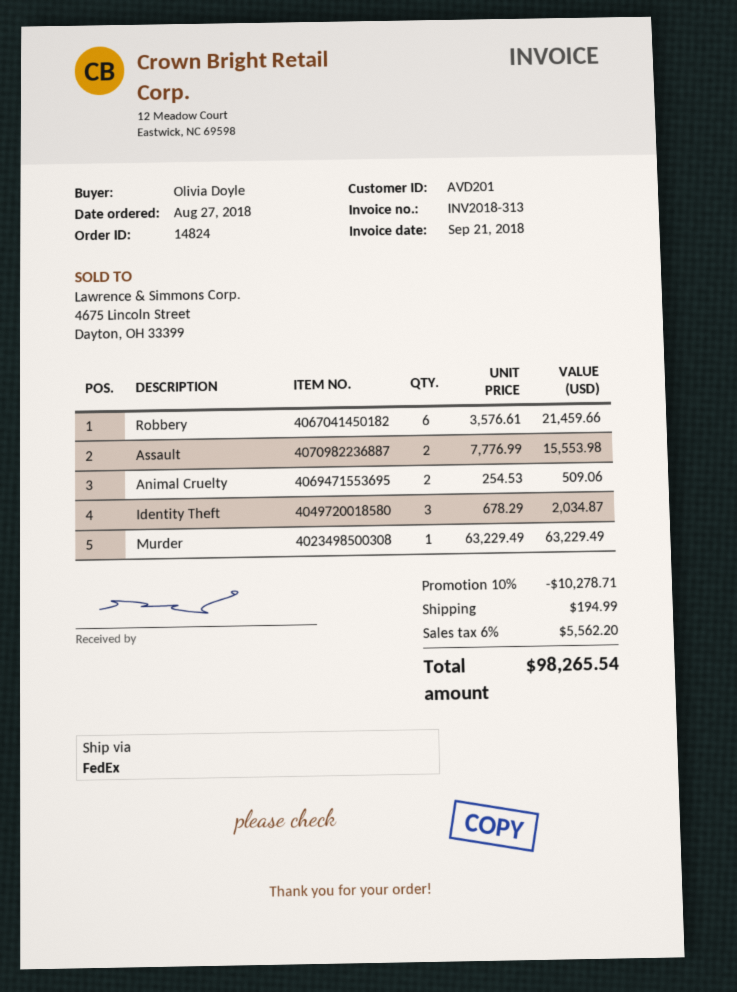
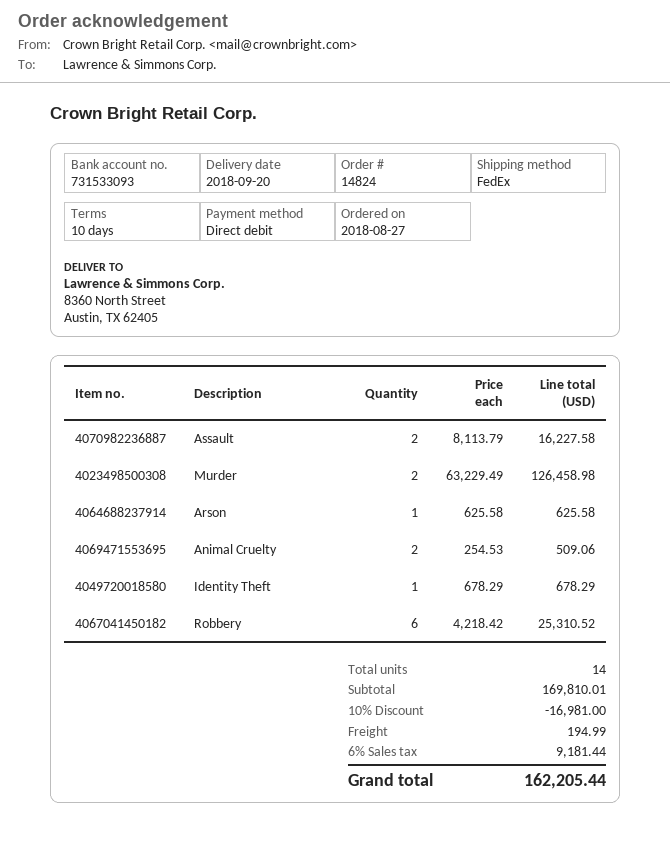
Robbery: 6 x 3576.61 = 21459.66 -> 6 x 4218.42 = 25310.52
Assault: 2 x 7776.99 = 15553.98 -> 2 x 8113.79 = 16227.58
Identity Theft: 3 x 678.29 = 2034.87 -> 1 x 678.29 = 678.29
Murder: 1 x 63229.49 = 63229.49 -> 2 x 63229.49 = 126458.98
Arson: none -> 1 x 625.58 = 625.58
discount: 10% = 10278.71 -> 10% = 16981.00
tax: 6% = 5562.20 -> 6% = 9181.44
total: 98265.54 -> 162205.44

